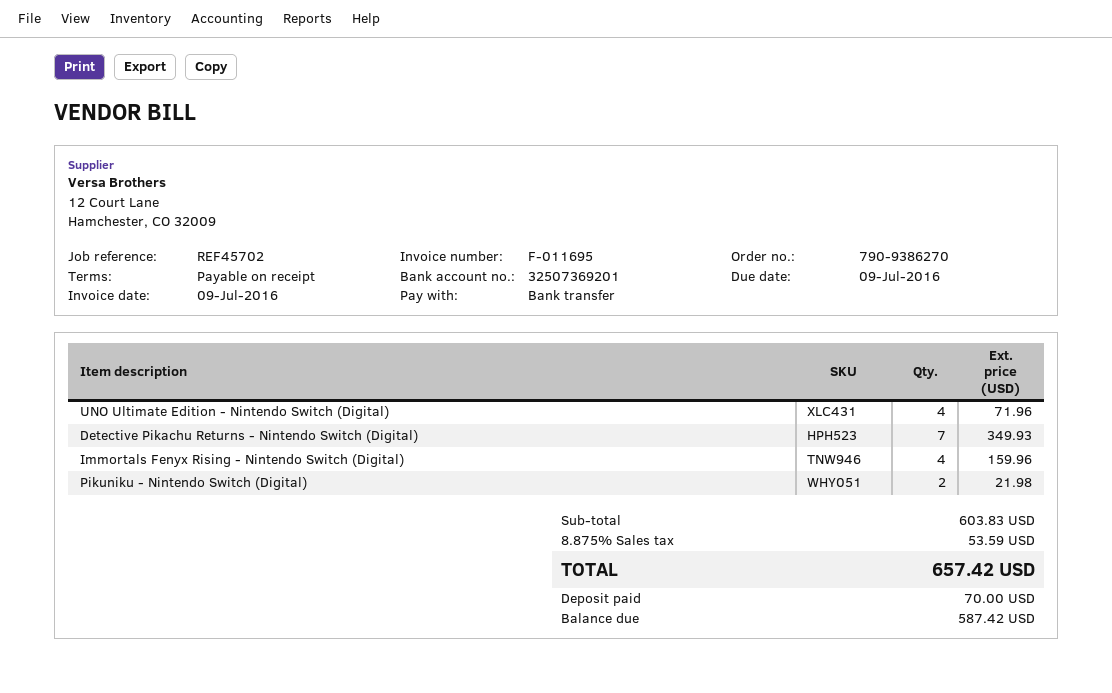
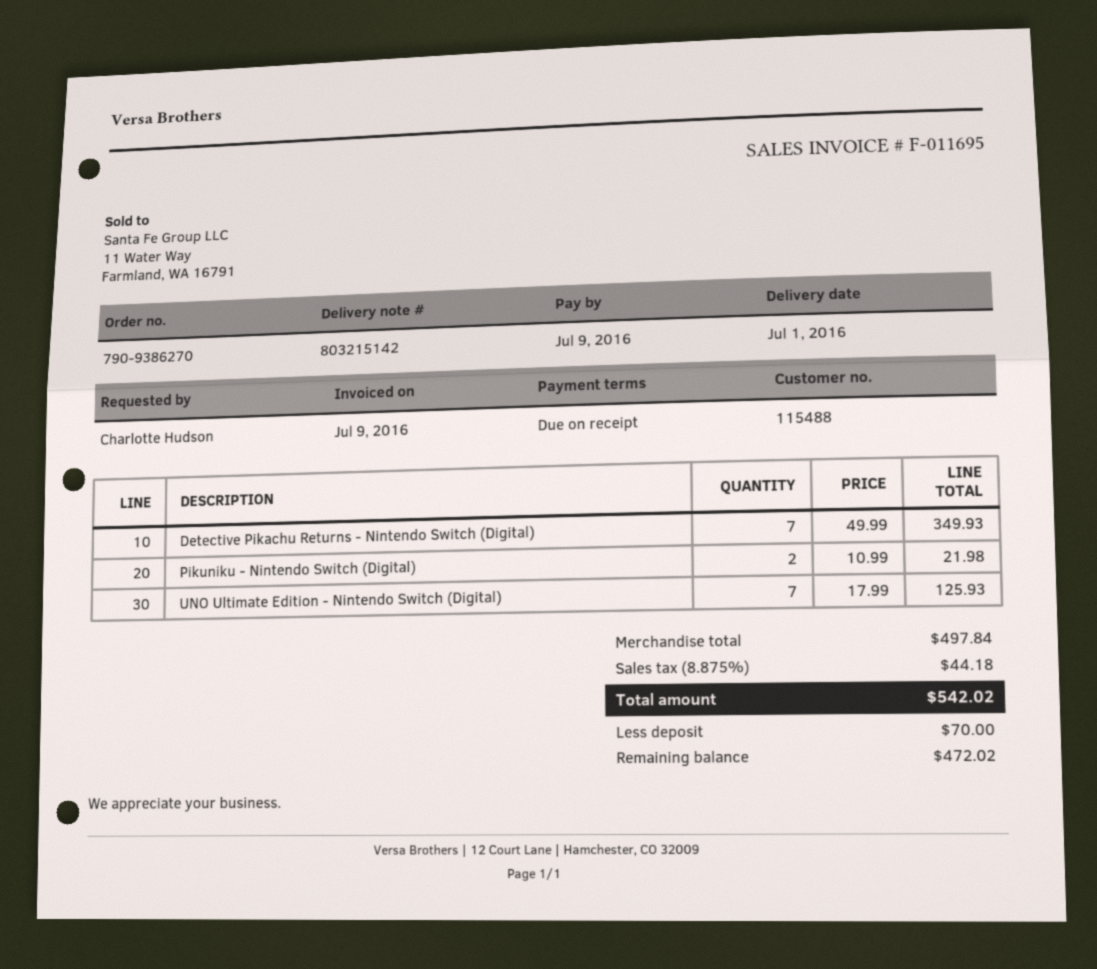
UNO Ultimate Edition - Nintendo Switch (Digital): 4 for 71.96 -> 7 for 125.93
Immortals Fenyx Rising - Nintendo Switch (Digital): 4 for 159.96 -> none
subtotal: 603.83 -> 497.84
tax: 8.875% = 53.59 -> 8.875% = 44.18
total: 657.42 -> 542.02
balance: 587.42 -> 472.02

